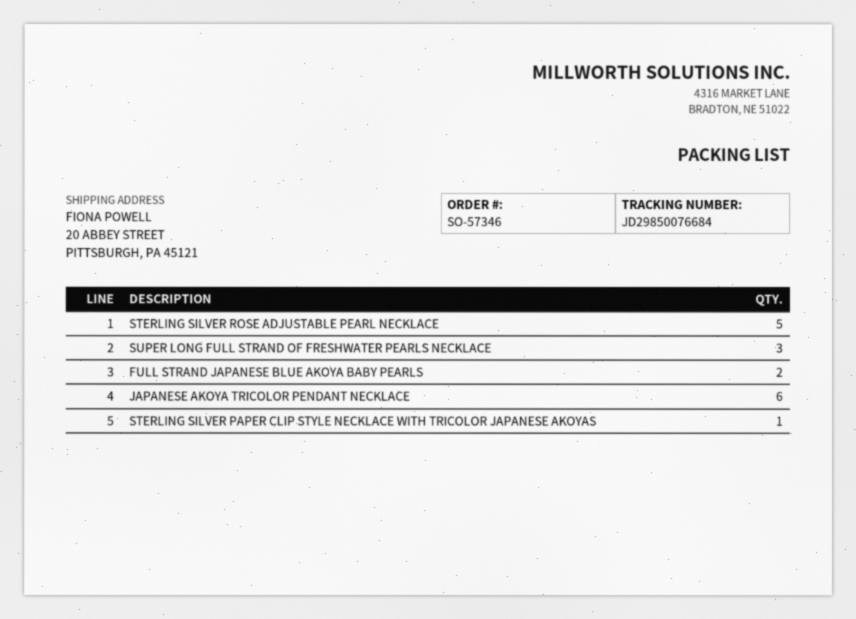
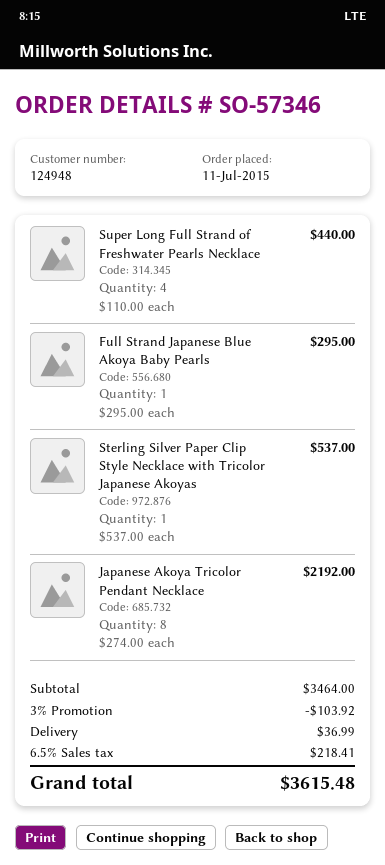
STERLING SILVER ROSE ADJUSTABLE PEARL NECKLACE: 5 -> none
SUPER LONG FULL STRAND OF FRESHWATER PEARLS NECKLACE: 3 -> 4
FULL STRAND JAPANESE BLUE AKOYA BABY PEARLS: 2 -> 1
JAPANESE AKOYA TRICOLOR PENDANT NECKLACE: 6 -> 8

